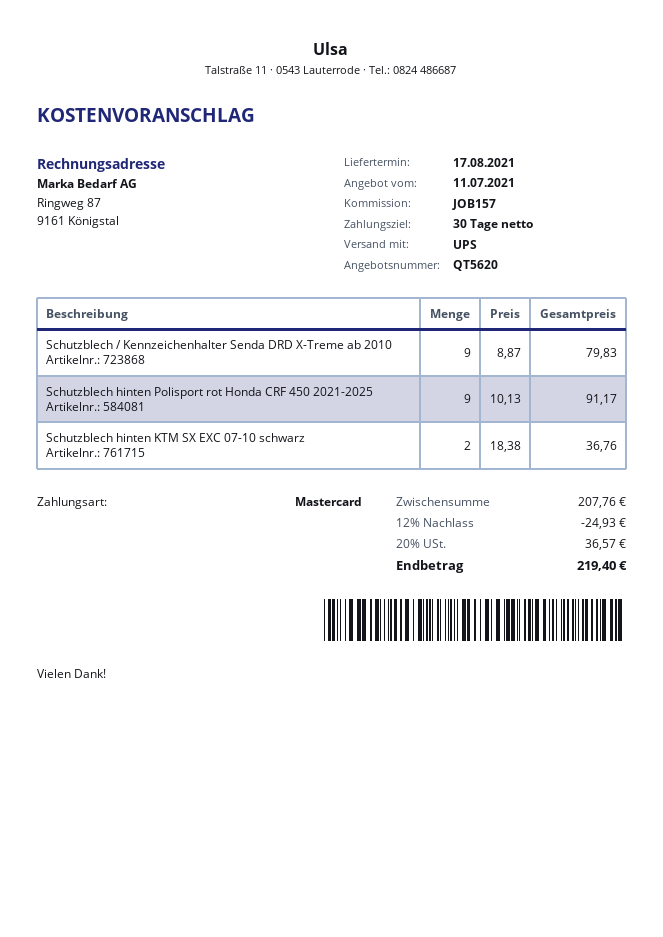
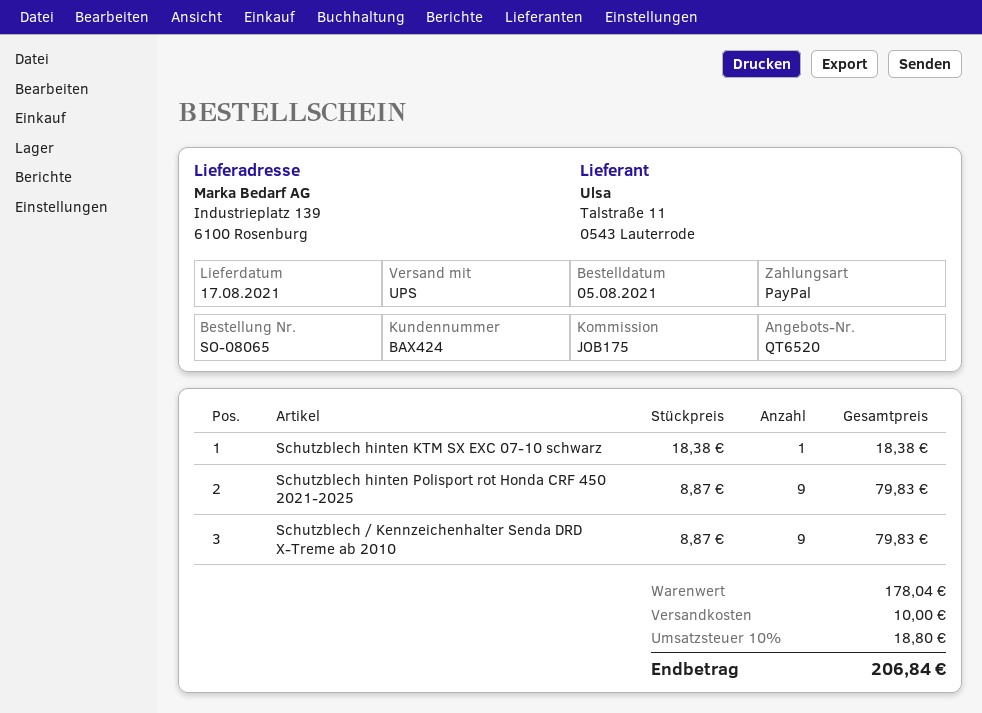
quote number: QT5620 -> QT6520
reference: JOB157 -> JOB175
payment method: Mastercard -> PayPal
Schutzblech hinten Polisport rot Honda CRF 450 2021-2025: 9 x 10.13 = 91.17 -> 9 x 8.87 = 79.83
Schutzblech hinten KTM SX EXC 07-10 schwarz: 2 x 18.38 = 36.76 -> 1 x 18.38 = 18.38
subtotal: 207.76 -> 178.04
discount: 12% = 24.93 -> none
shipping: none -> 10.00
tax: 20% = 36.57 -> 10% = 18.80
total: 219.40 -> 206.84

